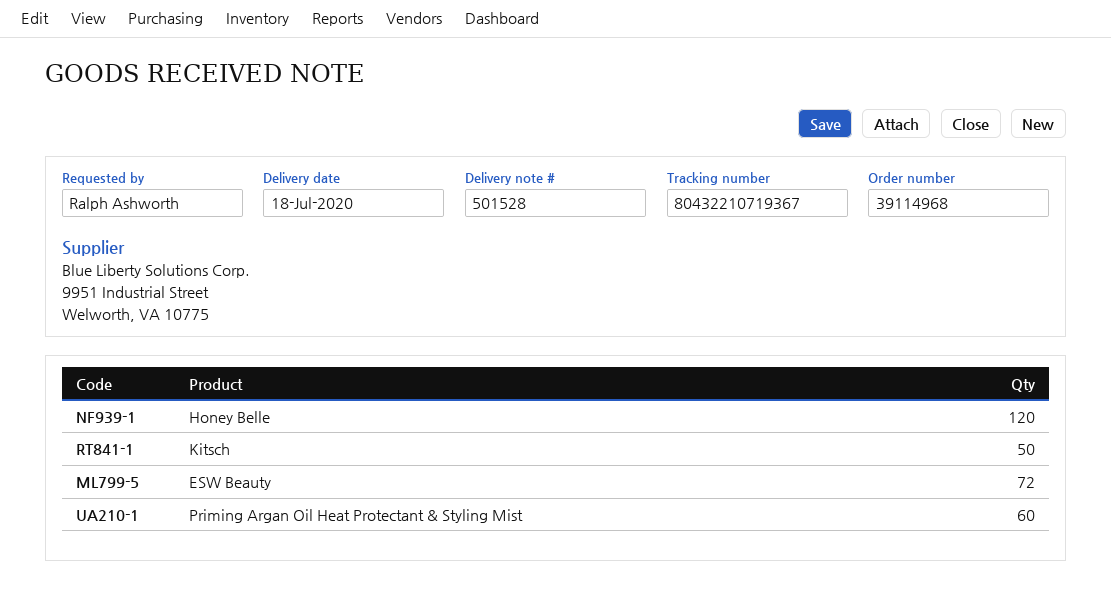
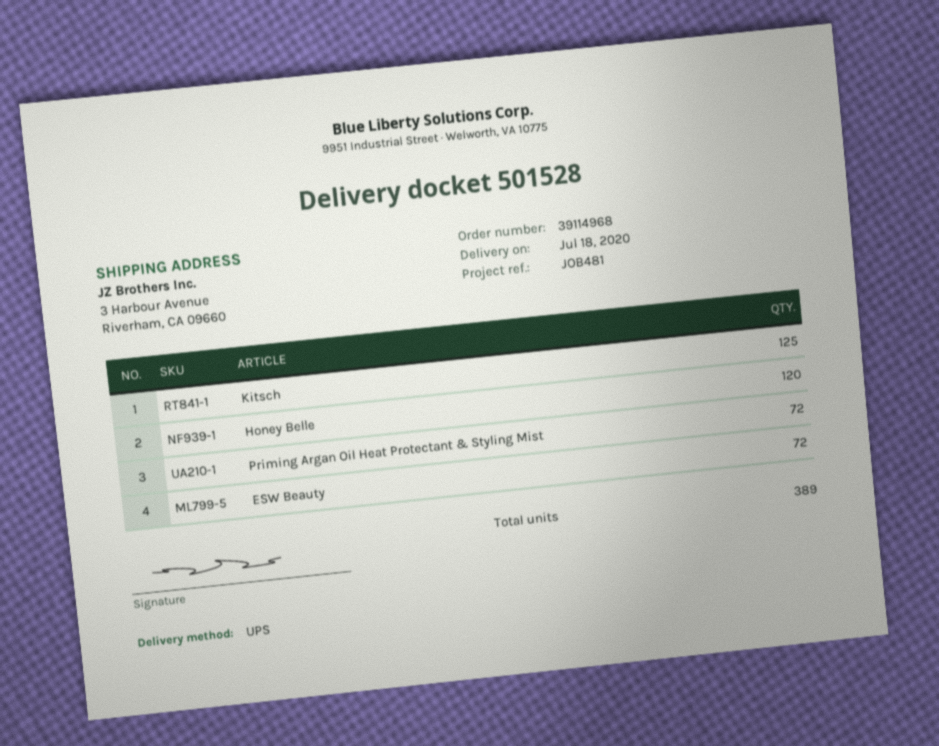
Kitsch: 50 -> 125
Priming Argan Oil Heat Protectant & Styling Mist: 60 -> 72

